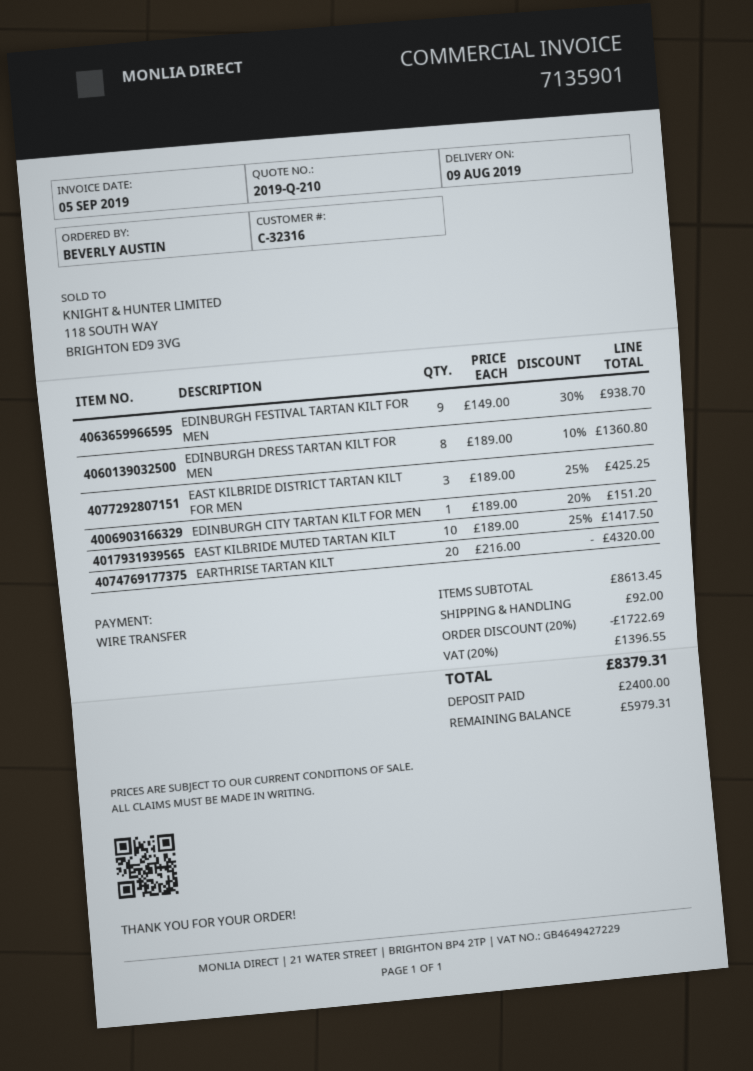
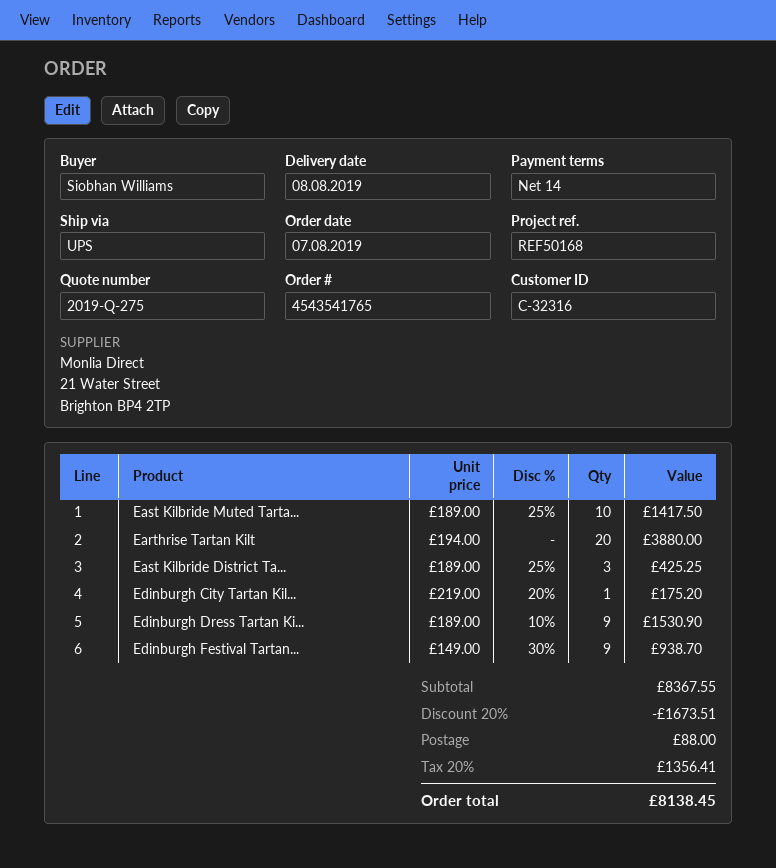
quote number: 2019-Q-210 -> 2019-Q-275
delivery date: 2019-08-09 -> 2019-08-08
ordered by: BEVERLY AUSTIN -> Siobhan Williams
EDINBURGH DRESS TARTAN KILT FOR MEN: 8 x 189.00 - 10% = 1360.80 -> 9 x 189.00 - 10% = 1530.90
EDINBURGH CITY TARTAN KILT FOR MEN: 1 x 189.00 - 20% = 151.20 -> 1 x 219.00 - 20% = 175.20
EARTHRISE TARTAN KILT: 20 x 216.00 = 4320.00 -> 20 x 194.00 = 3880.00
subtotal: 8613.45 -> 8367.55
discount: 20% = 1722.69 -> 20% = 1673.51
shipping: 92.00 -> 88.00
tax: 20% = 1396.55 -> 20% = 1356.41
total: 8379.31 -> 8138.45

